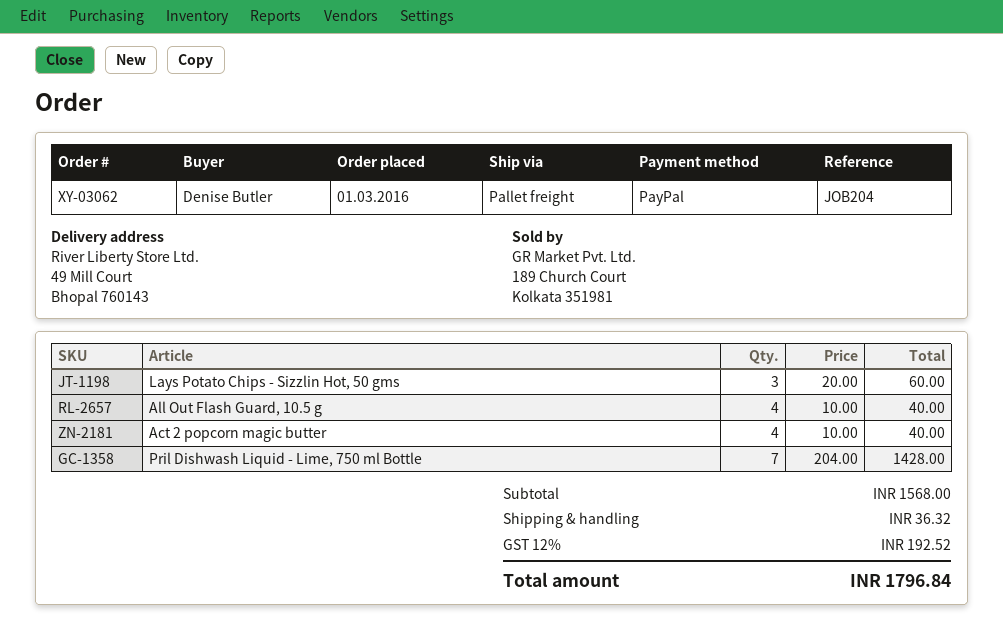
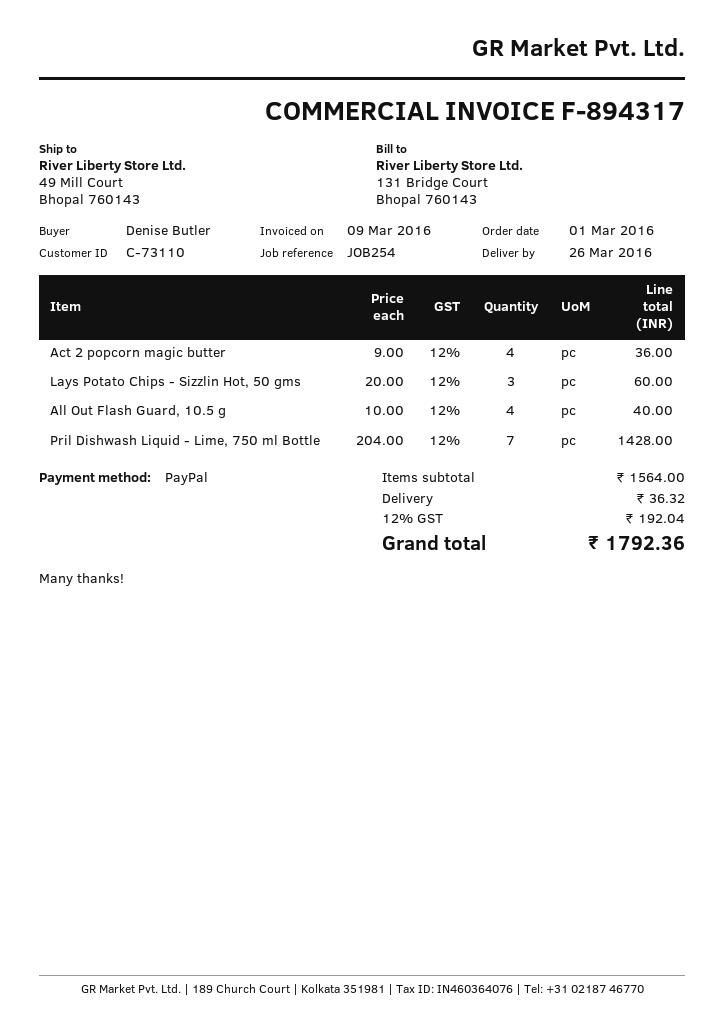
reference: JOB204 -> JOB254
Act 2 popcorn magic butter: 4 x 10.00 = 40.00 -> 4 x 9.00 = 36.00
subtotal: 1568.00 -> 1564.00
tax: 12% = 192.52 -> 12% = 192.04
total: 1796.84 -> 1792.36

